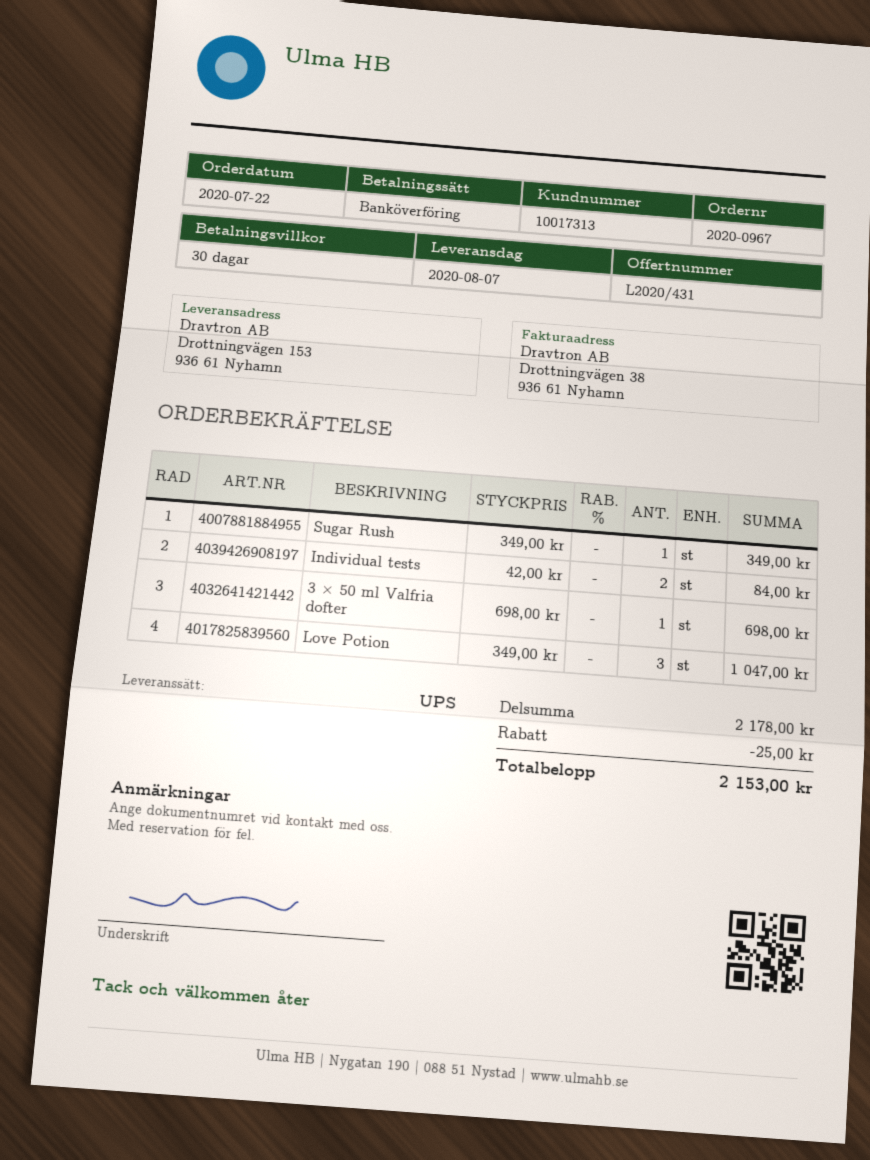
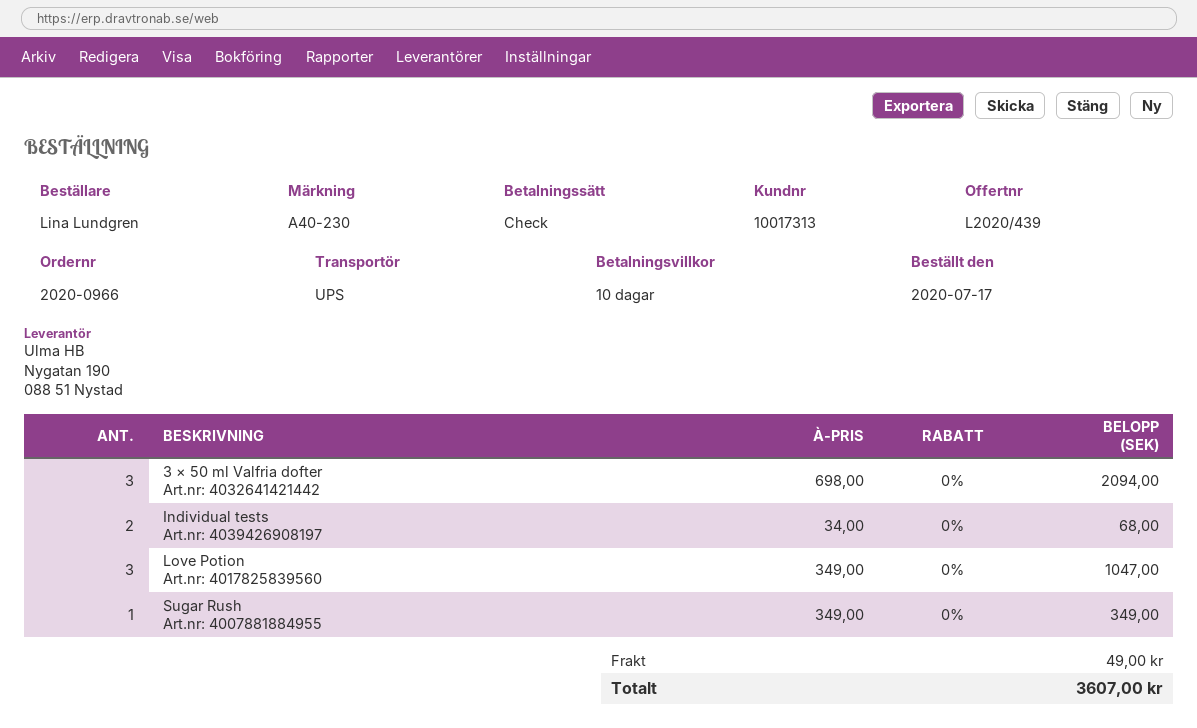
quote number: L2020/431 -> L2020/439
order number: 2020-0967 -> 2020-0966
order date: 2020-07-22 -> 2020-07-17
payment terms: 30 days -> 10 days
payment method: bank transfer -> cheque
Individual tests: 2 x 42.00 = 84.00 -> 2 x 34.00 = 68.00
3 × 50 ml Valfria dofter: 1 x 698.00 = 698.00 -> 3 x 698.00 = 2094.00
discount: 25.00 -> none
shipping: none -> 49.00
total: 2153.00 -> 3607.00

